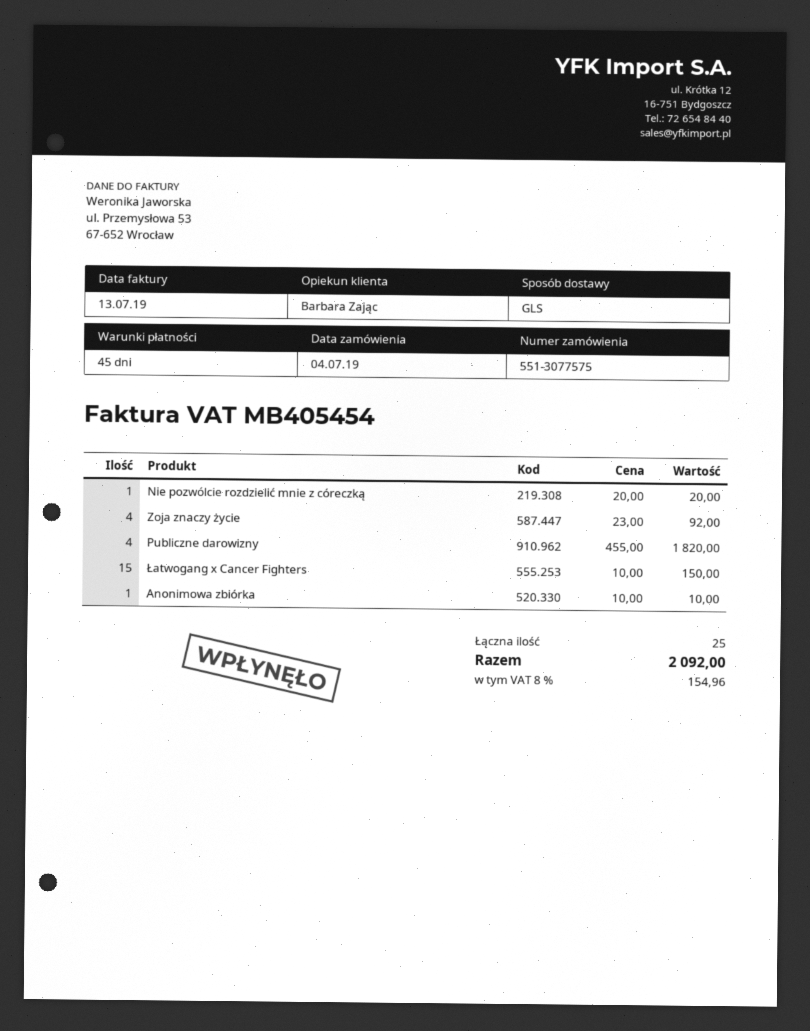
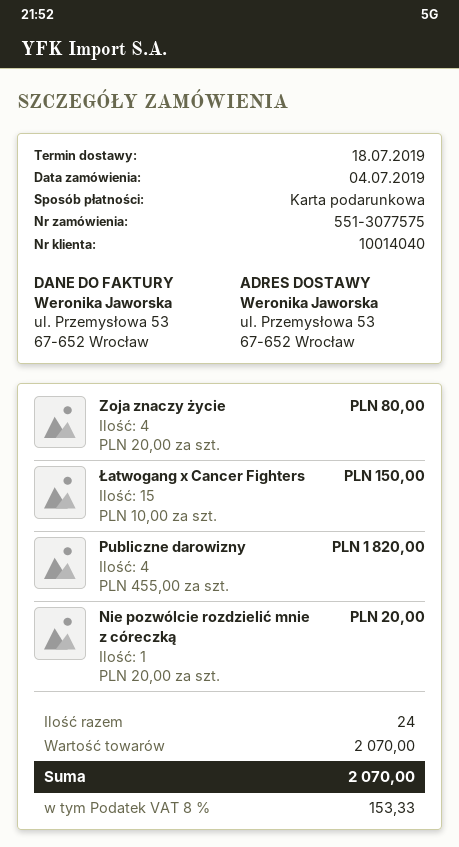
Zoja znaczy życie: 4 x 23.00 = 92.00 -> 4 x 20.00 = 80.00
Anonimowa zbiórka: 1 x 10.00 = 10.00 -> none
total quantity: 25 -> 24
tax: 8% = 154.96 -> 8% = 153.33
total: 2092.00 -> 2070.00

